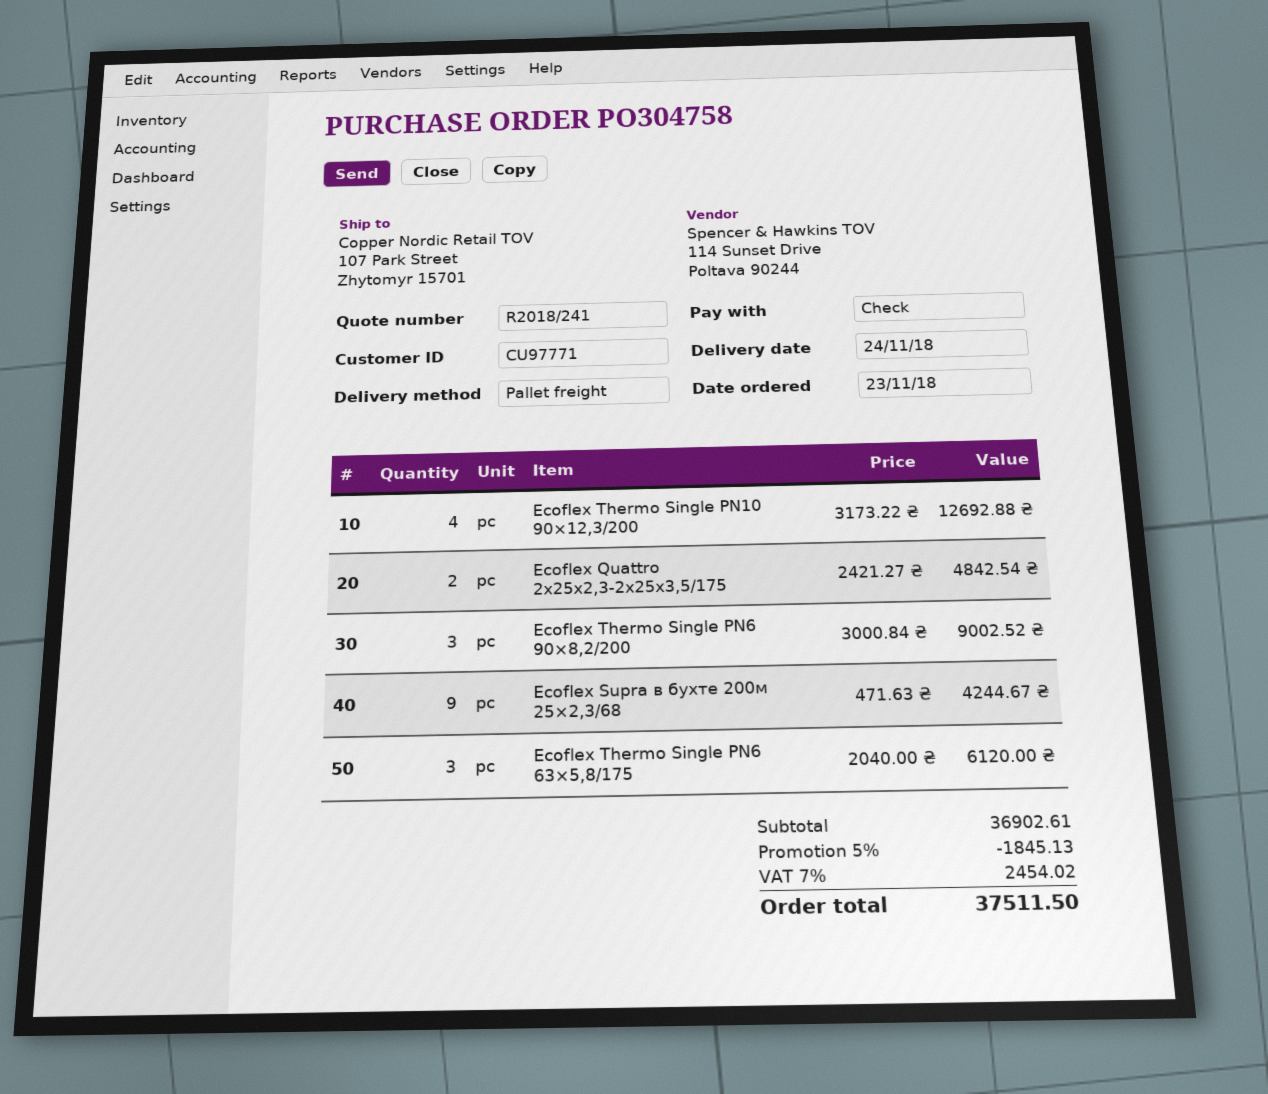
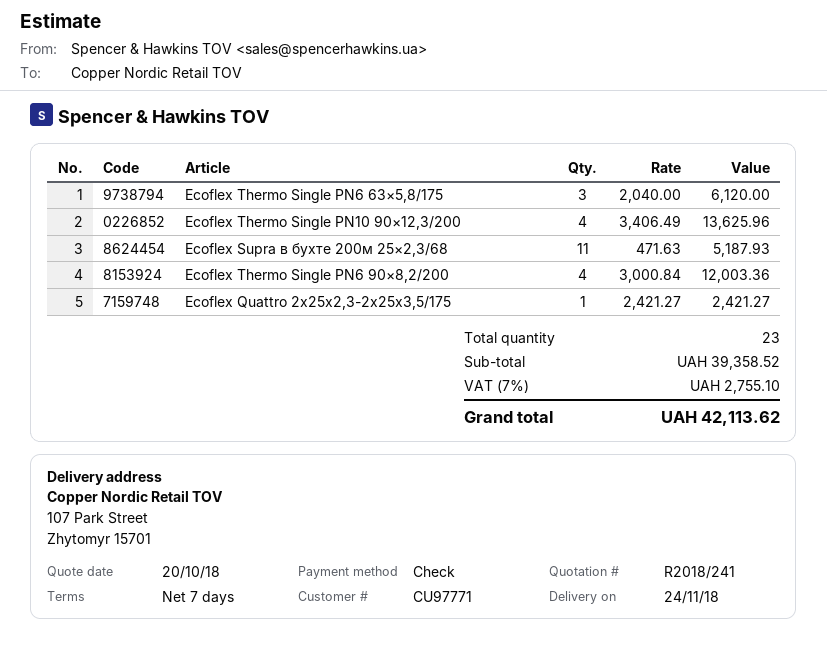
Ecoflex Thermo Single PN10 90×12,3/200: 4 x 3173.22 = 12692.88 -> 4 x 3406.49 = 13625.96
Ecoflex Quattro 2x25x2,3-2x25x3,5/175: 2 x 2421.27 = 4842.54 -> 1 x 2421.27 = 2421.27
Ecoflex Thermo Single PN6 90×8,2/200: 3 x 3000.84 = 9002.52 -> 4 x 3000.84 = 12003.36
Ecoflex Supra в бухте 200м 25×2,3/68: 9 x 471.63 = 4244.67 -> 11 x 471.63 = 5187.93
subtotal: 36902.61 -> 39358.52
discount: 5% = 1845.13 -> none
tax: 7% = 2454.02 -> 7% = 2755.10
total: 37511.50 -> 42113.62

